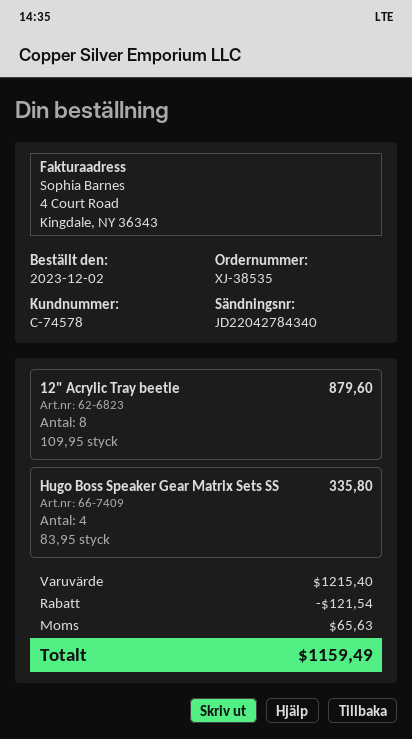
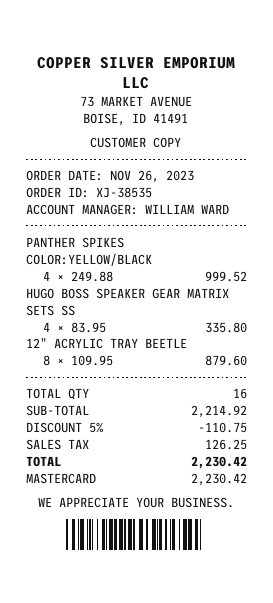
order date: 2023-12-02 -> 2023-11-26
PANTHER SPIKES COLOR:YELLOW/BLACK: none -> 4 x 249.88 = 999.52
subtotal: 1215.40 -> 2214.92
discount: 121.54 -> 110.75
tax: 65.63 -> 126.25
total: 1159.49 -> 2230.42

